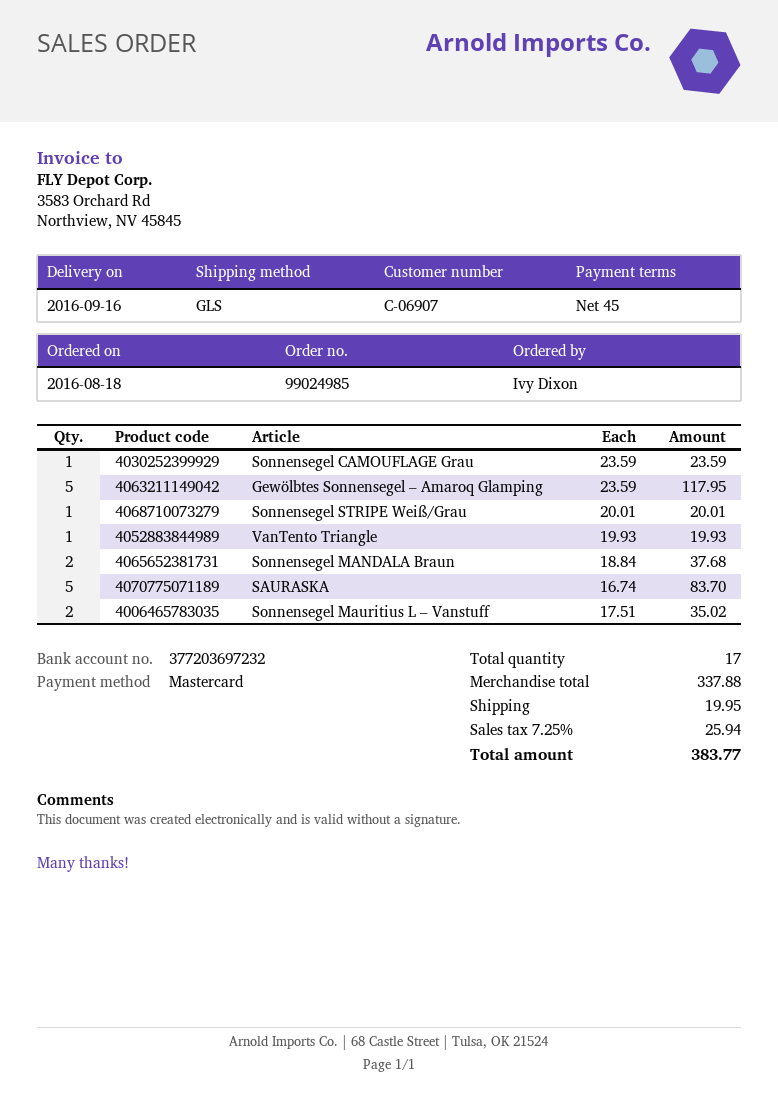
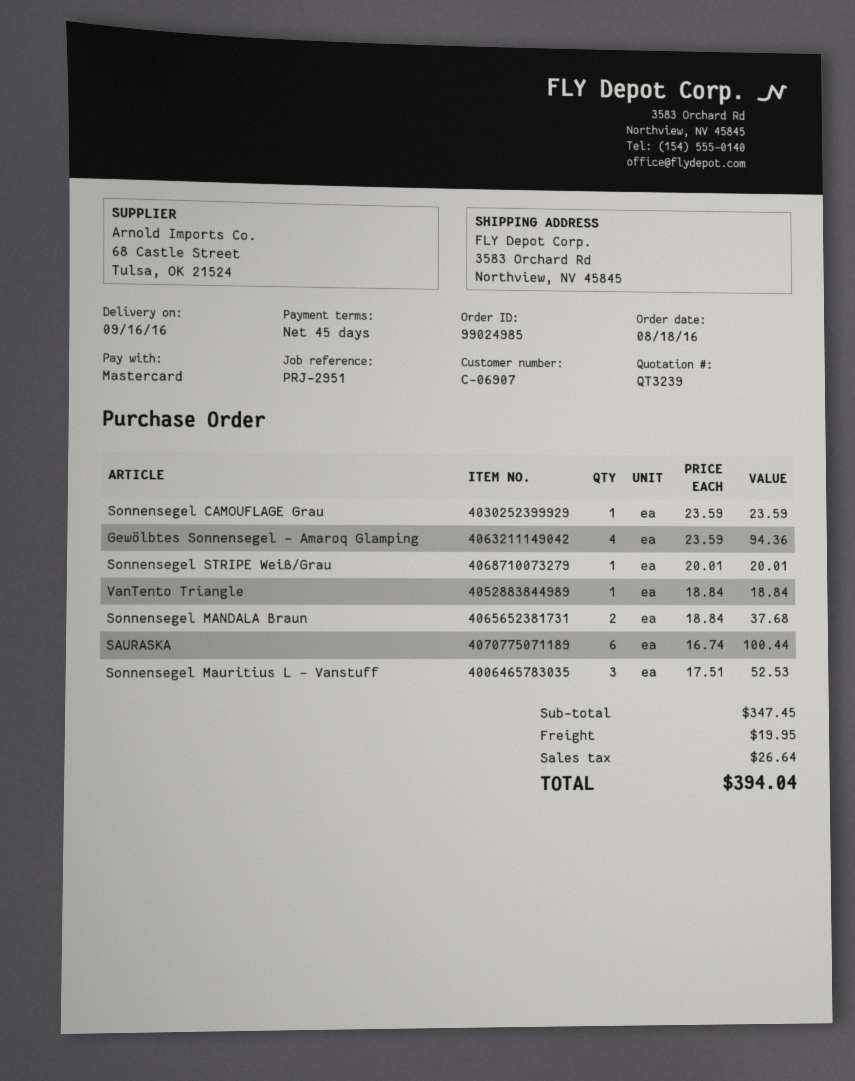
Gewölbtes Sonnensegel – Amaroq Glamping: 5 x 23.59 = 117.95 -> 4 x 23.59 = 94.36
VanTento Triangle: 1 x 19.93 = 19.93 -> 1 x 18.84 = 18.84
SAURASKA: 5 x 16.74 = 83.70 -> 6 x 16.74 = 100.44
Sonnensegel Mauritius L – Vanstuff: 2 x 17.51 = 35.02 -> 3 x 17.51 = 52.53
subtotal: 337.88 -> 347.45
tax: 25.94 -> 26.64
total: 383.77 -> 394.04

